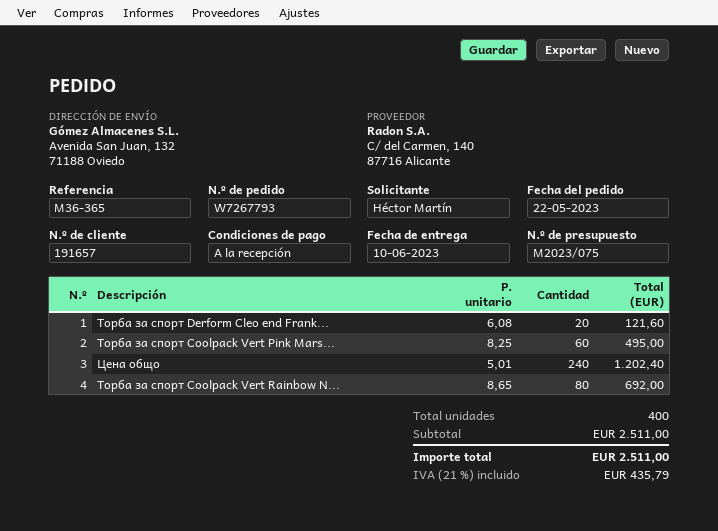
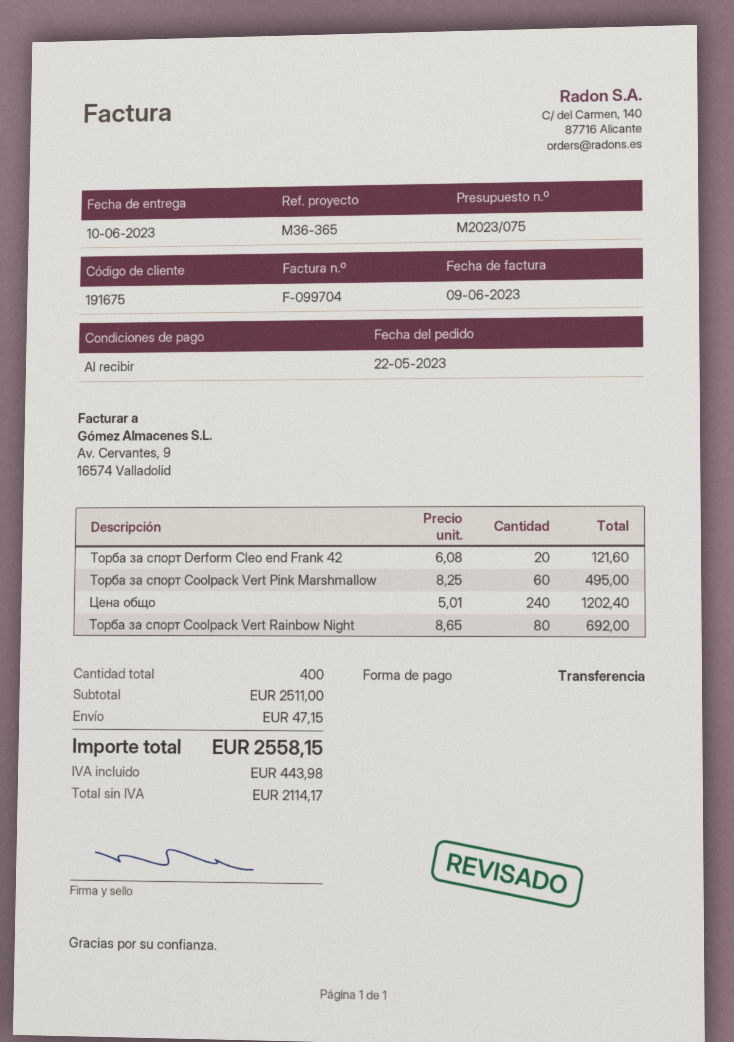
customer number: 191657 -> 191675
shipping: none -> 47.15
tax: 435.79 -> 443.98
total: 2511.00 -> 2558.15

